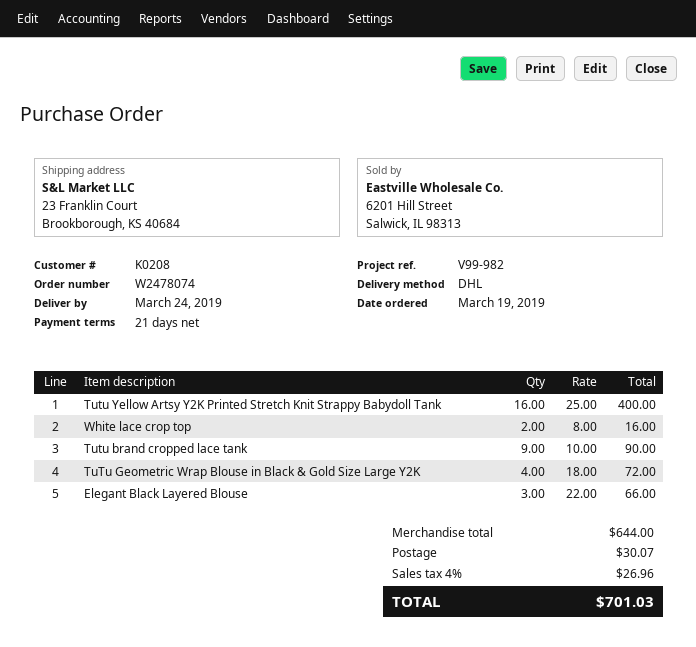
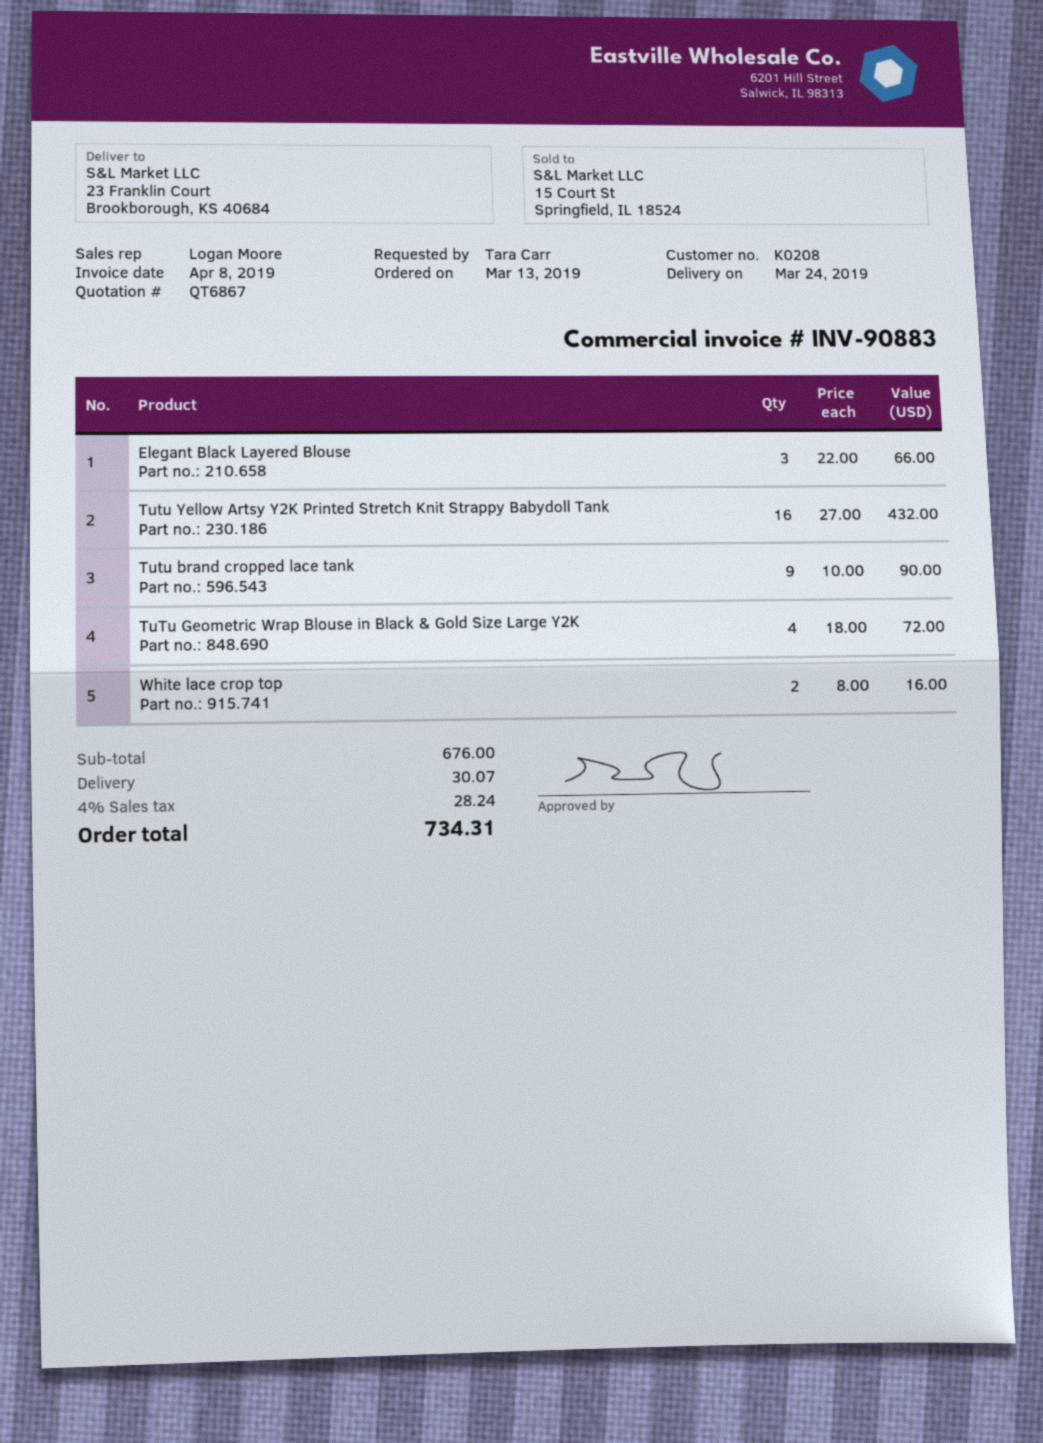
order date: 2019-03-19 -> 2019-03-13
Tutu Yellow Artsy Y2K Printed Stretch Knit Strappy Babydoll Tank: 16 x 25.00 = 400.00 -> 16 x 27.00 = 432.00
subtotal: 644.00 -> 676.00
tax: 4% = 26.96 -> 4% = 28.24
total: 701.03 -> 734.31

